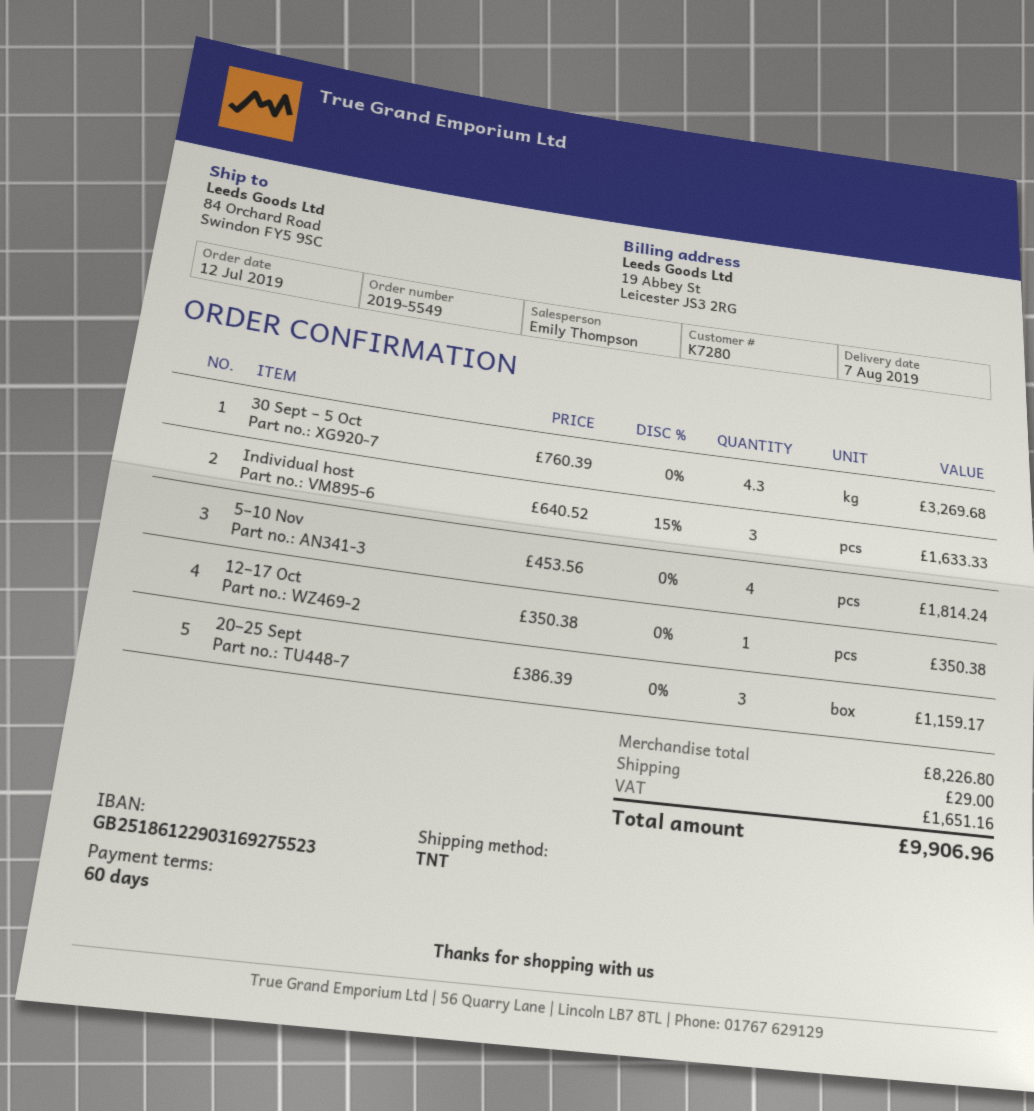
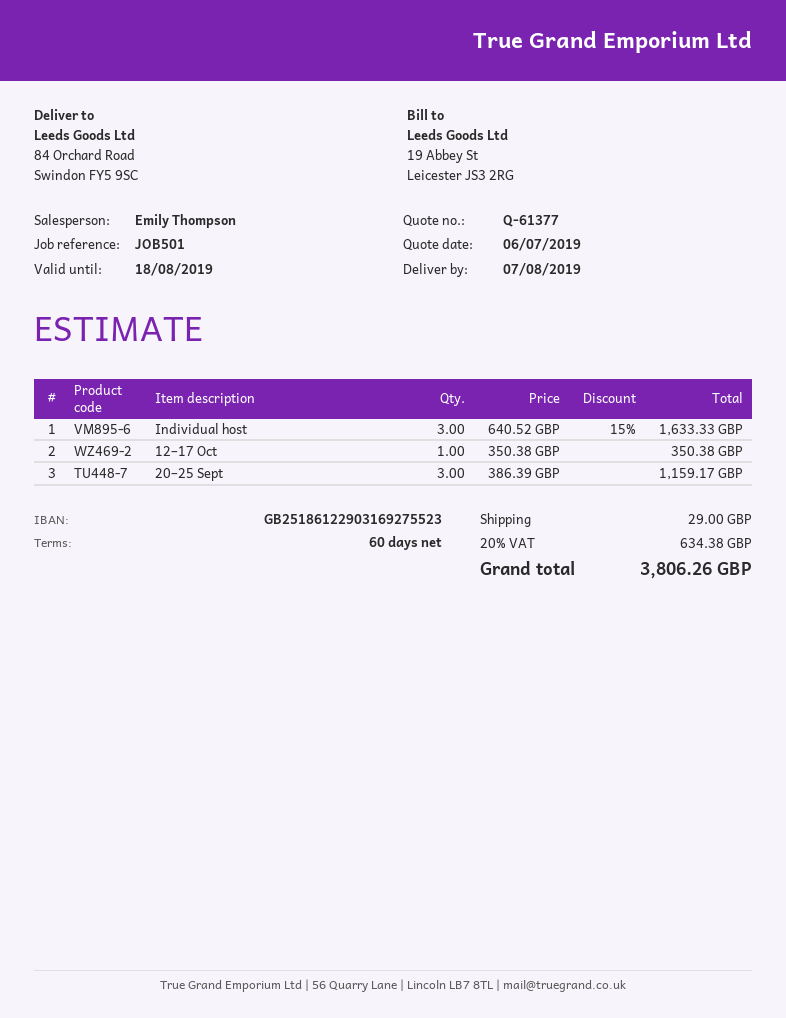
30 Sept – 5 Oct: 4.3 x 760.39 = 3269.68 -> none
5–10 Nov: 4 x 453.56 = 1814.24 -> none
tax: 1651.16 -> 634.38
total: 9906.96 -> 3806.26

